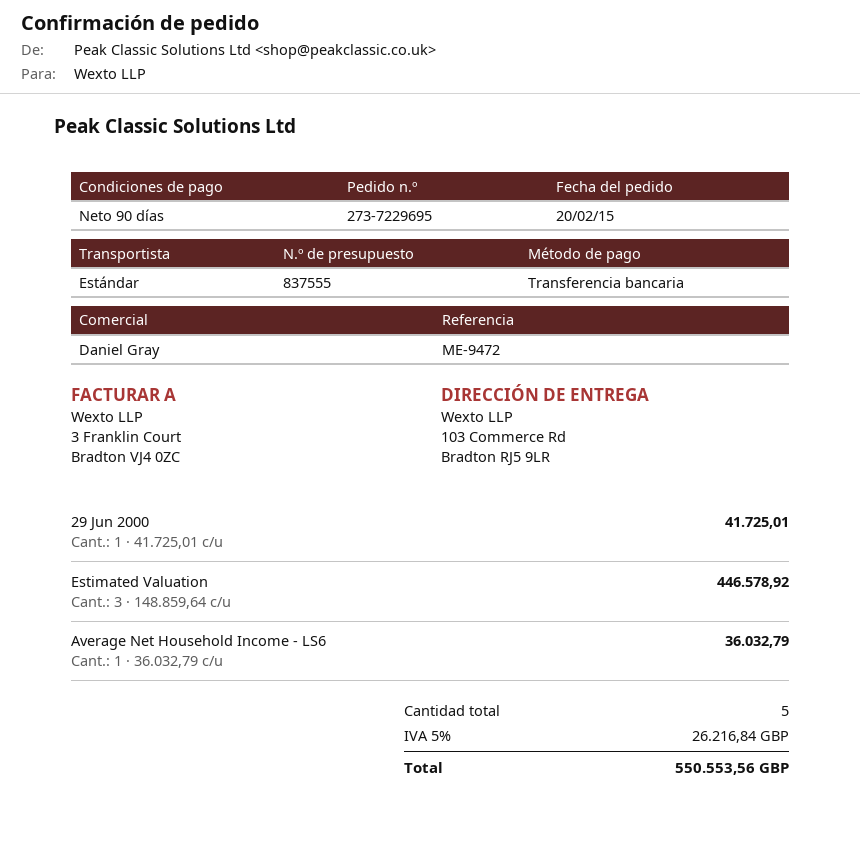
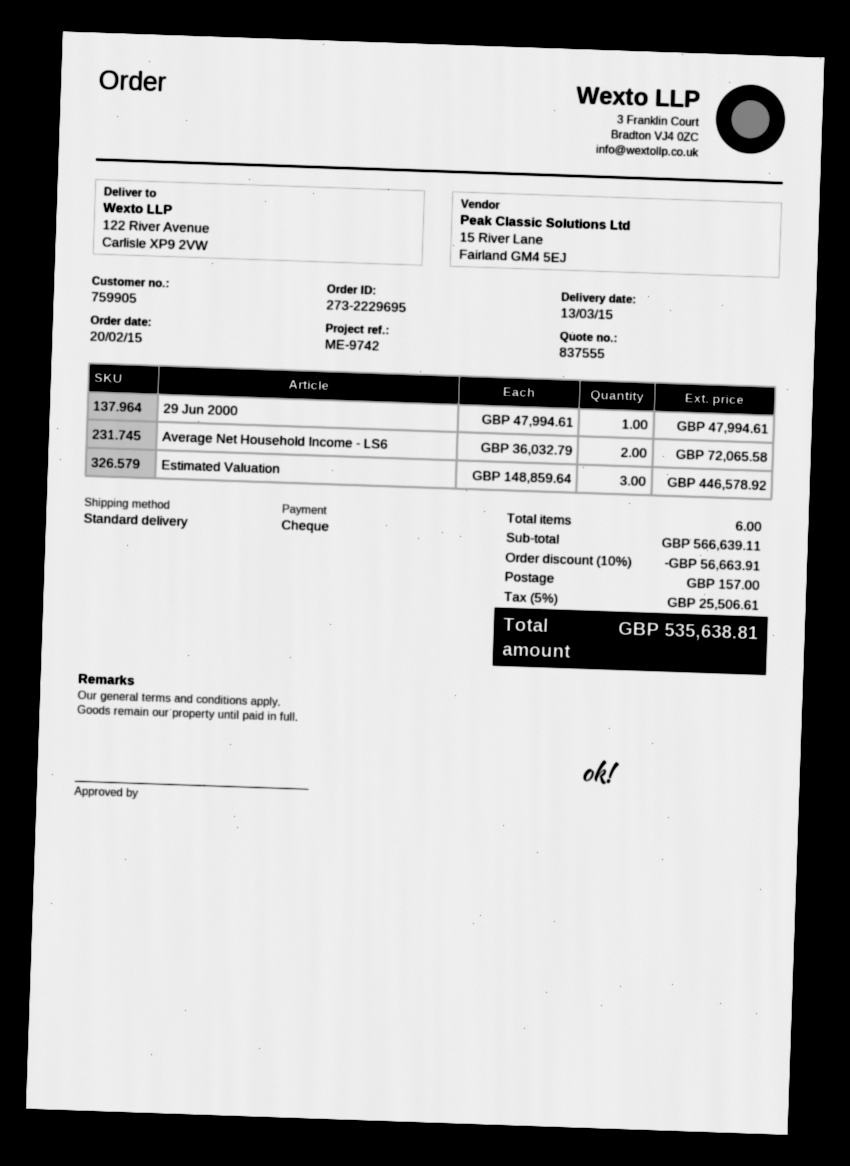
order number: 273-7229695 -> 273-2229695
reference: ME-9472 -> ME-9742
payment method: bank transfer -> cheque
ship to: 103 Commerce Rd, Bradton RJ5 9LR -> 122 River Avenue, Carlisle XP9 2VW
29 Jun 2000: 1 x 41725.01 = 41725.01 -> 1 x 47994.61 = 47994.61
Average Net Household Income - LS6: 1 x 36032.79 = 36032.79 -> 2 x 36032.79 = 72065.58
total quantity: 5 -> 6
discount: none -> 10% = 56663.91
shipping: none -> 157.00
tax: 5% = 26216.84 -> 5% = 25506.61
total: 550553.56 -> 535638.81

